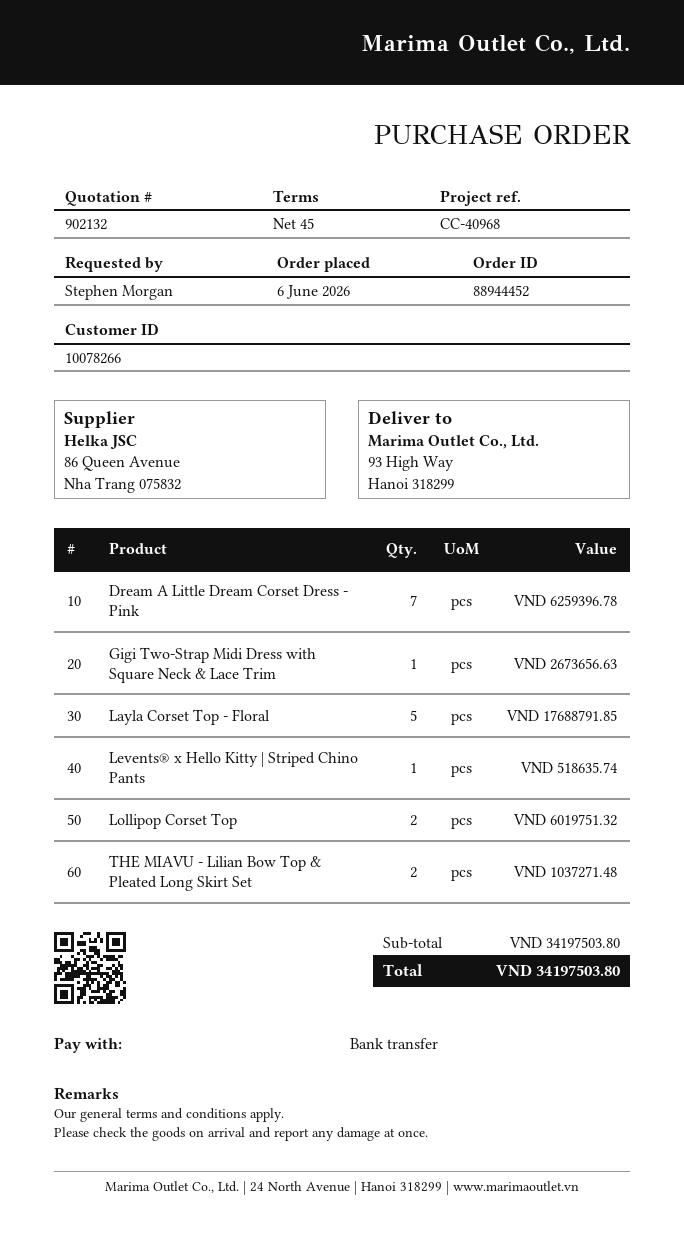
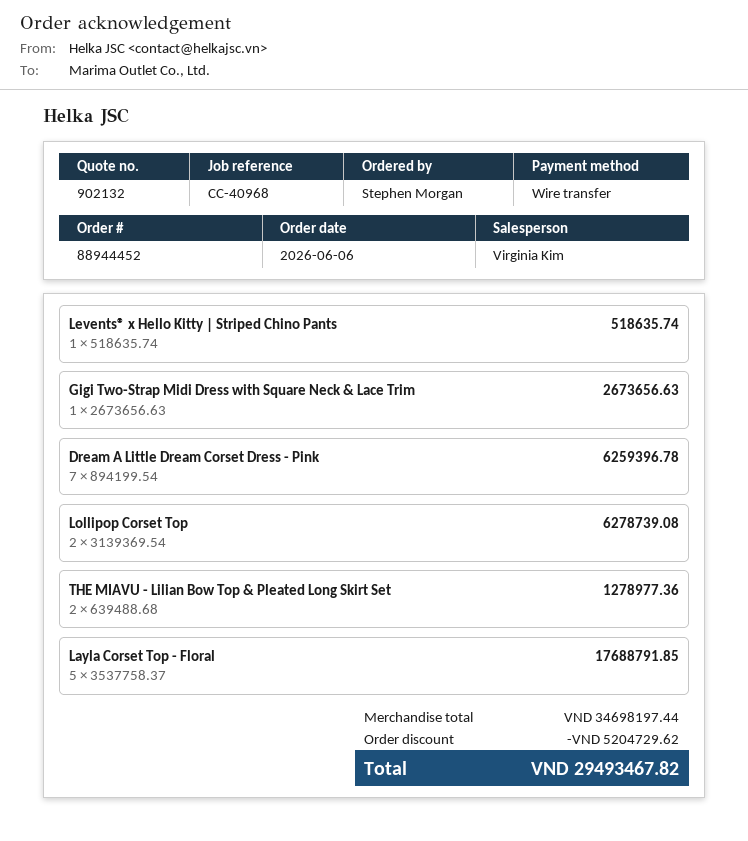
Lollipop Corset Top: 2 for 6019751.32 -> 2 for 6278739.08
THE MIAVU - Lilian Bow Top & Pleated Long Skirt Set: 2 for 1037271.48 -> 2 for 1278977.36
subtotal: 34197503.80 -> 34698197.44
discount: none -> 5204729.62
total: 34197503.80 -> 29493467.82

